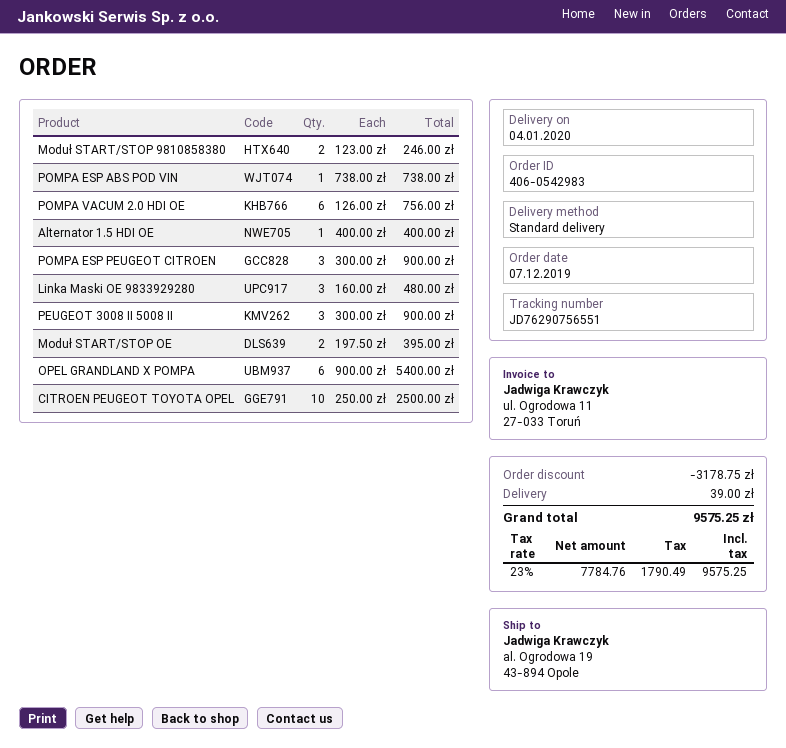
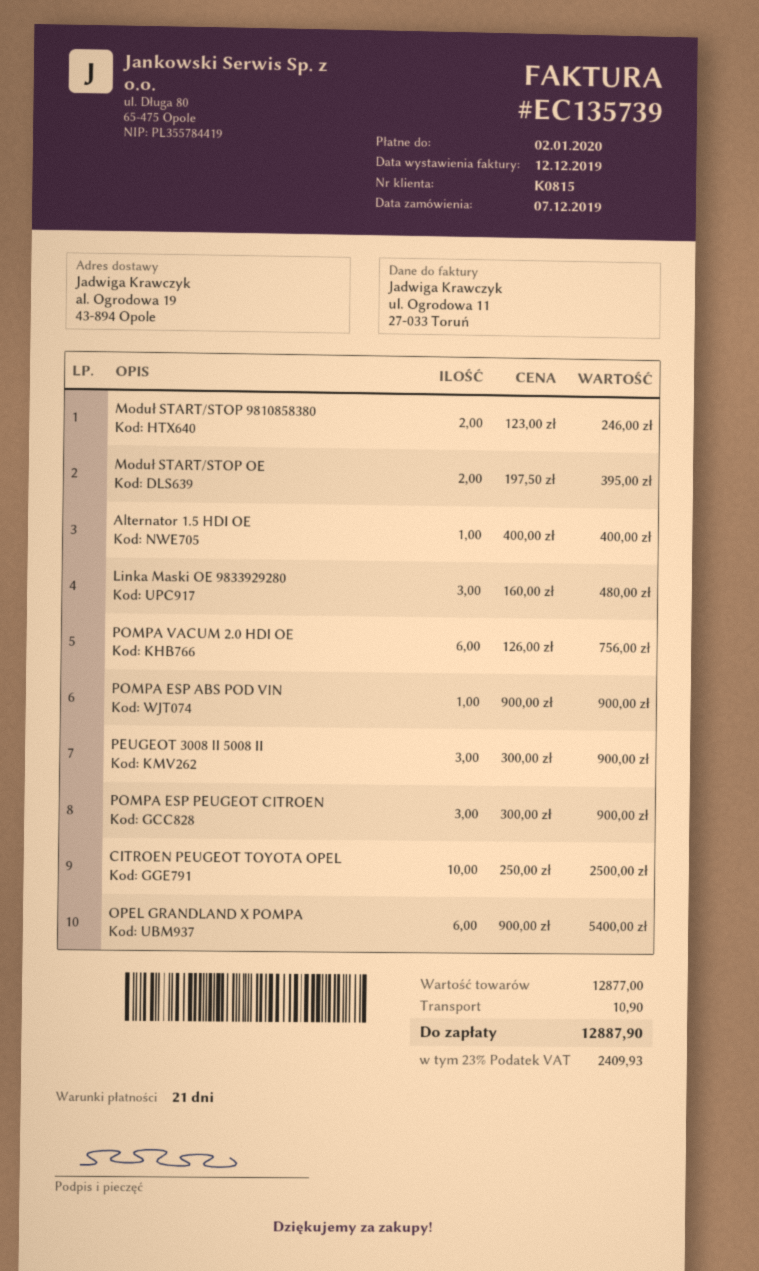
POMPA ESP ABS POD VIN: 1 x 738.00 = 738.00 -> 1 x 900.00 = 900.00
discount: 3178.75 -> none
shipping: 39.00 -> 10.90
tax: 23% = 1790.49 -> 23% = 2409.93
total: 9575.25 -> 12887.90

